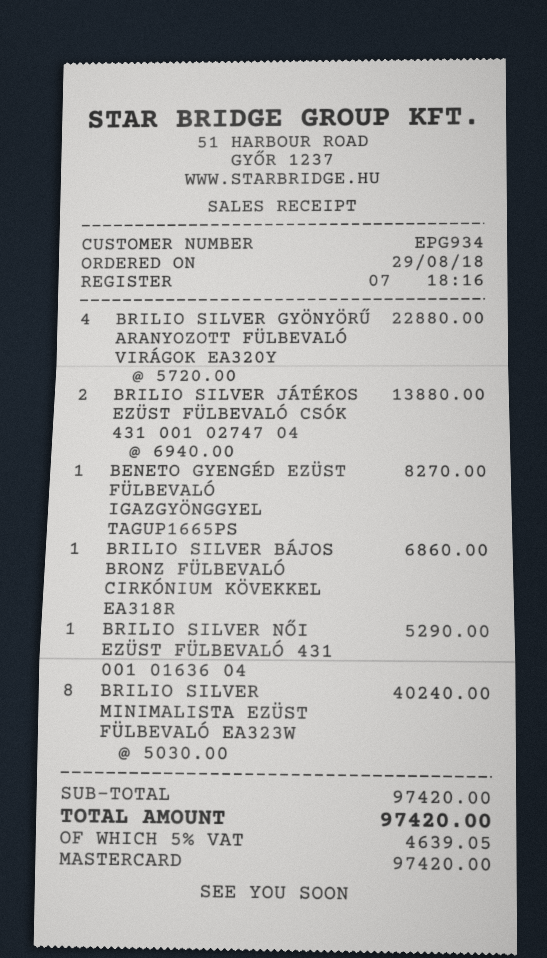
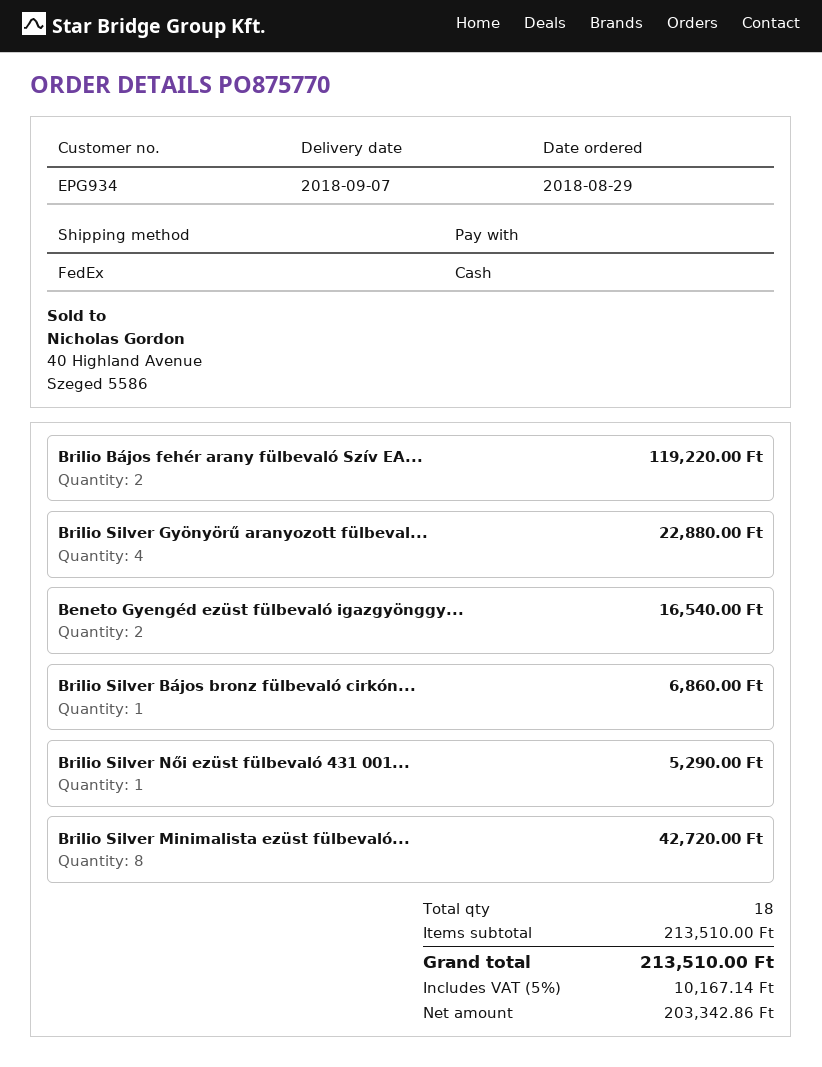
payment method: Mastercard -> cash
BRILIO SILVER JÁTÉKOS EZÜST FÜLBEVALÓ CSÓK 431 001 02747 04: 2 for 13880.00 -> none
BENETO GYENGÉD EZÜST FÜLBEVALÓ IGAZGYÖNGGYEL TAGUP1665PS: 1 for 8270.00 -> 2 for 16540.00
BRILIO SILVER MINIMALISTA EZÜST FÜLBEVALÓ EA323W: 8 for 40240.00 -> 8 for 42720.00
Brilio Bájos fehér arany fülbevaló Szív EA...: none -> 2 for 119220.00
subtotal: 97420.00 -> 213510.00
tax: 5% = 4639.05 -> 5% = 10167.14
total: 97420.00 -> 213510.00

